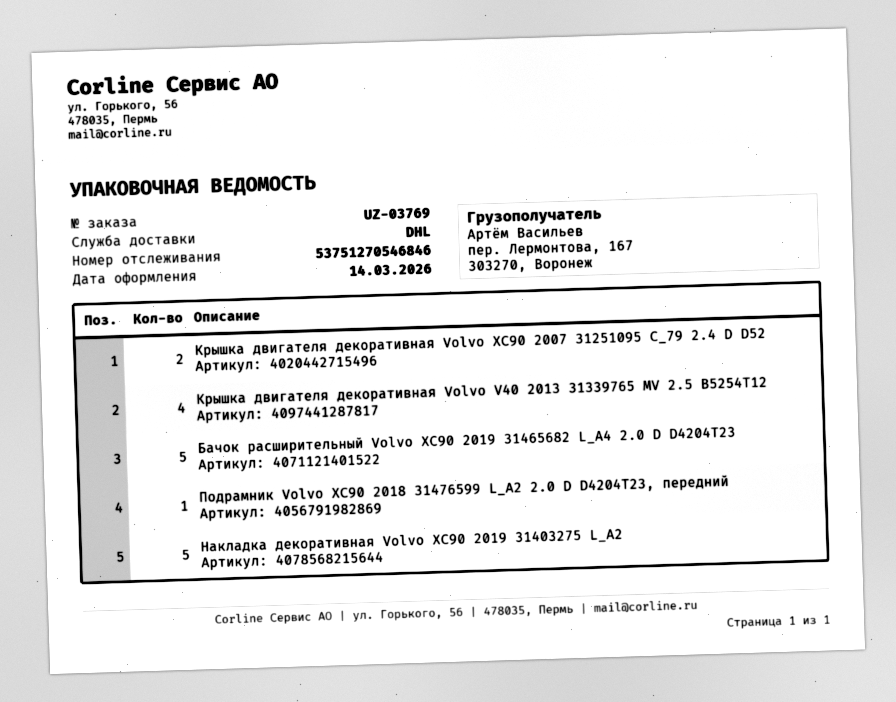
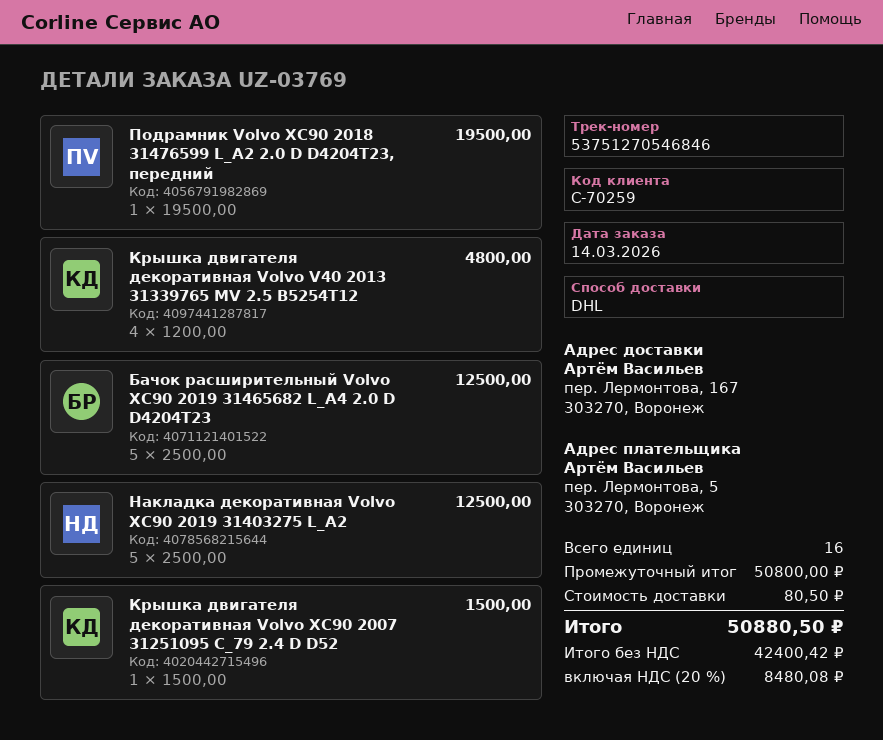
Крышка двигателя декоративная Volvo XC90 2007 31251095 C_79 2.4 D D52: 2 -> 1

